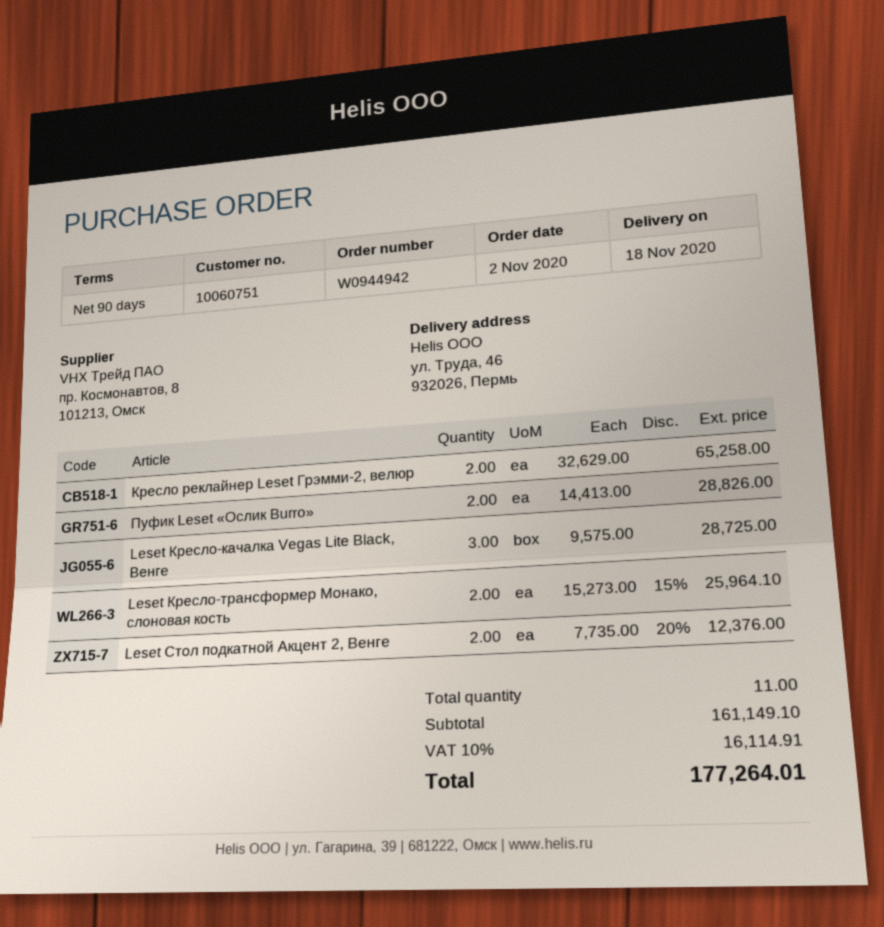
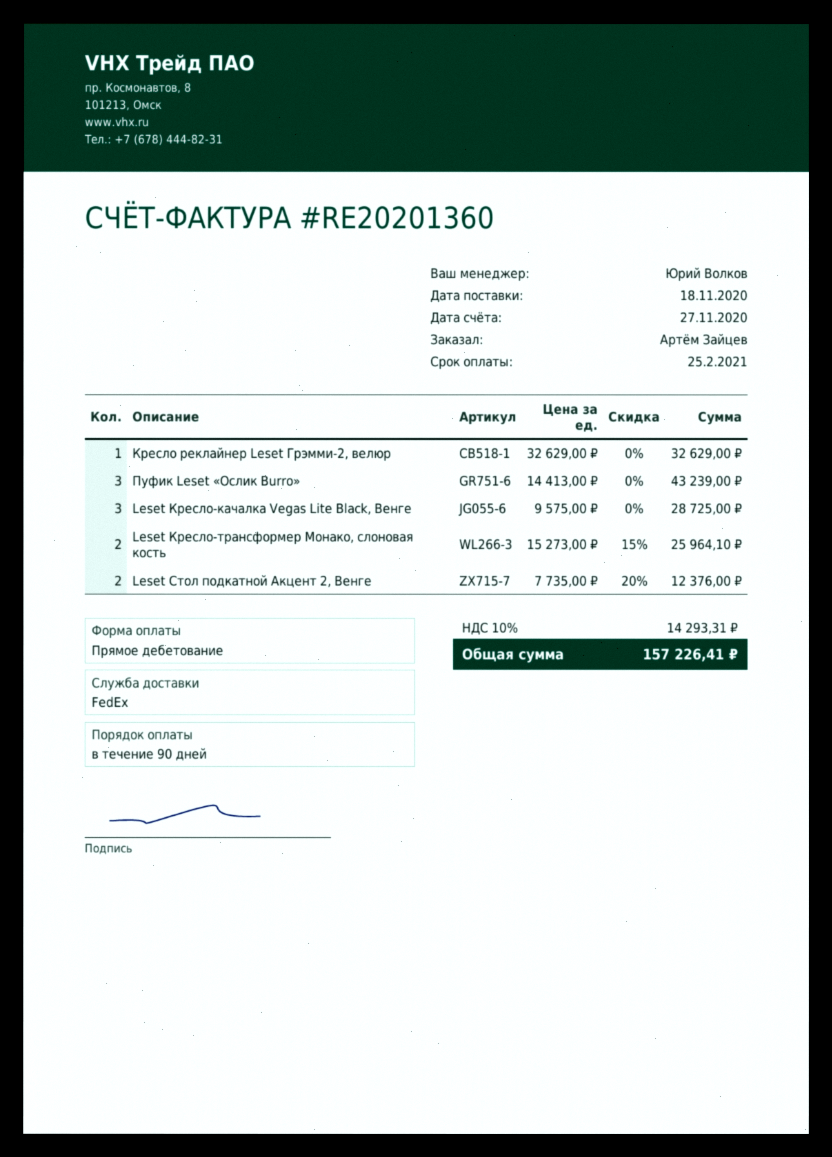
Кресло реклайнер Leset Грэмми-2, велюр: 2 x 32629.00 = 65258.00 -> 1 x 32629.00 = 32629.00
Пуфик Leset «Ослик Burro»: 2 x 14413.00 = 28826.00 -> 3 x 14413.00 = 43239.00
tax: 10% = 16114.91 -> 10% = 14293.31
total: 177264.01 -> 157226.41

